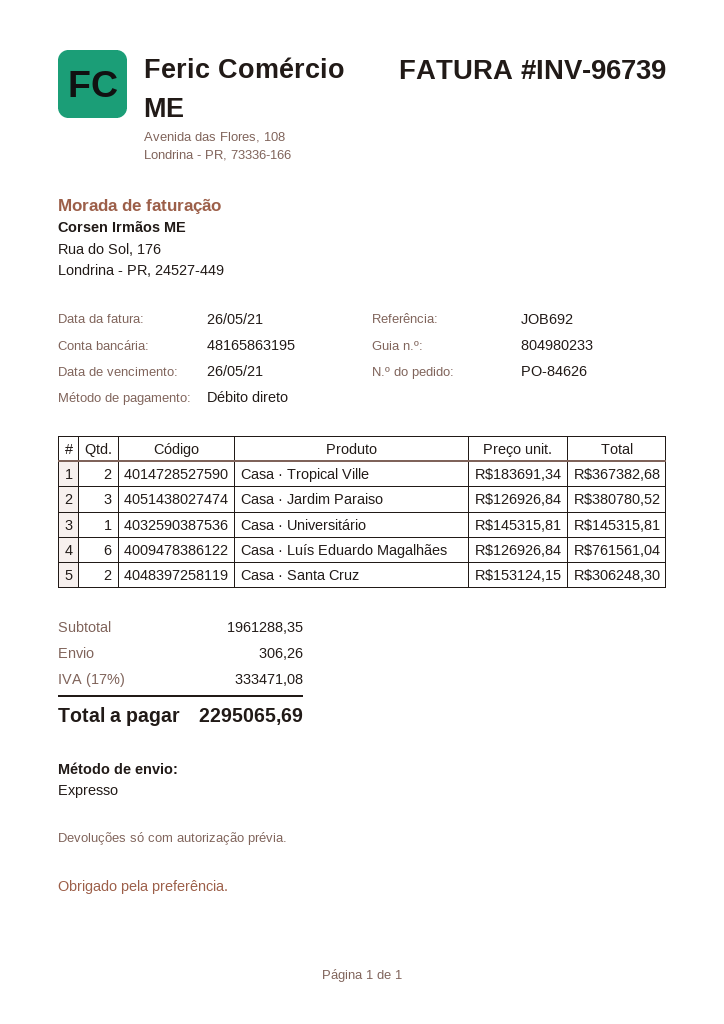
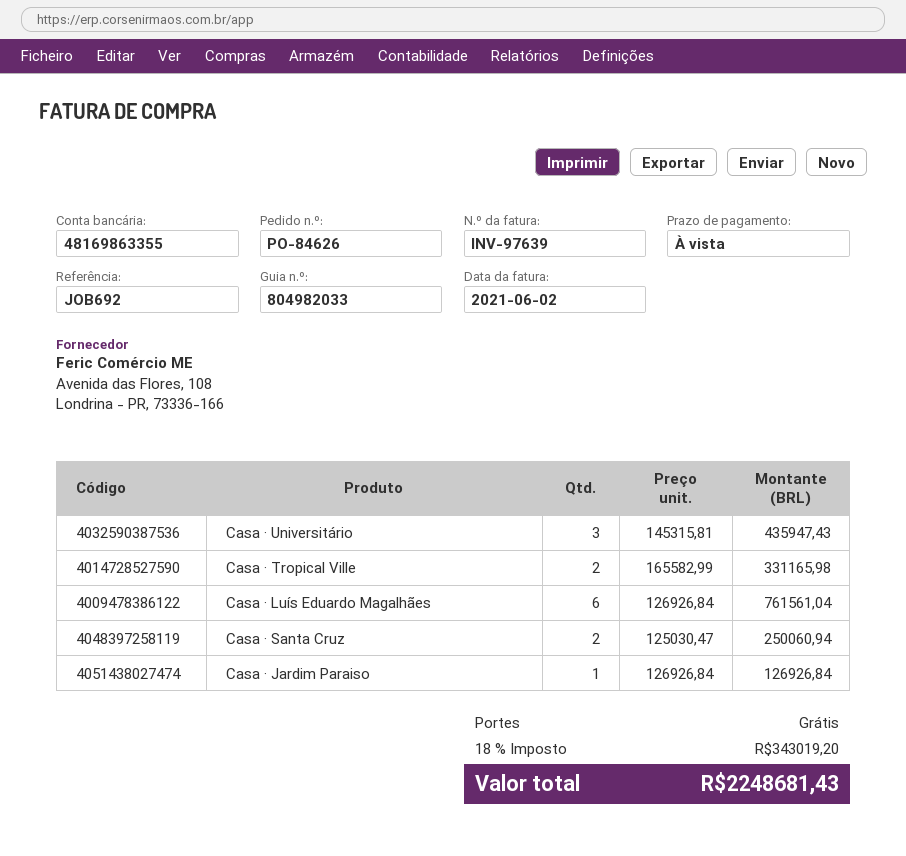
delivery note number: 804980233 -> 804982033
invoice number: INV-96739 -> INV-97639
invoice date: 2021-05-26 -> 2021-06-02
bank account: 48165863195 -> 48169863355
Casa · Tropical Ville: 2 x 183691.34 = 367382.68 -> 2 x 165582.99 = 331165.98
Casa · Jardim Paraiso: 3 x 126926.84 = 380780.52 -> 1 x 126926.84 = 126926.84
Casa · Universitário: 1 x 145315.81 = 145315.81 -> 3 x 145315.81 = 435947.43
Casa · Santa Cruz: 2 x 153124.15 = 306248.30 -> 2 x 125030.47 = 250060.94
shipping: 306.26 -> 0.00
tax: 17% = 333471.08 -> 18% = 343019.20
total: 2295065.69 -> 2248681.43

